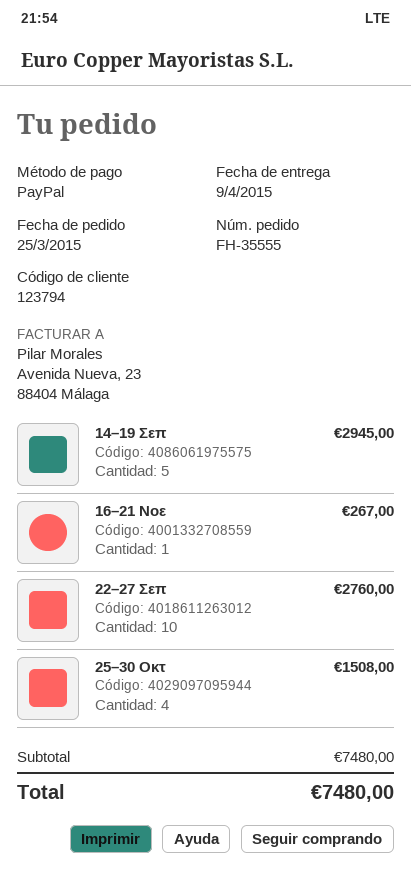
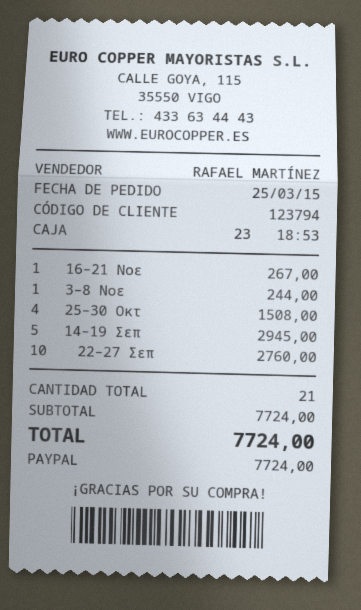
3–8 Νοε: none -> 1 for 244.00
subtotal: 7480.00 -> 7724.00
total: 7480.00 -> 7724.00

